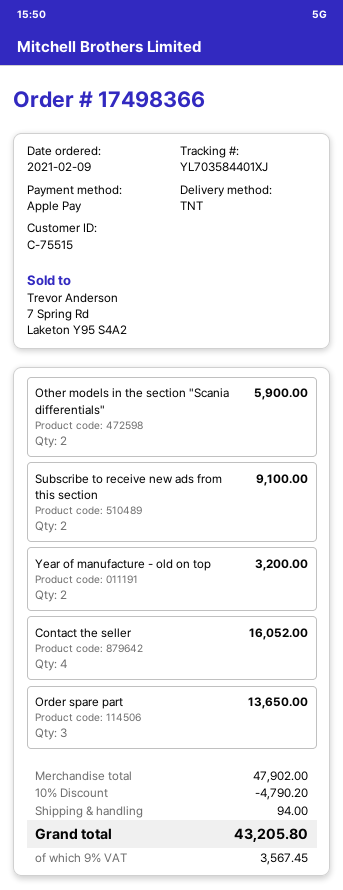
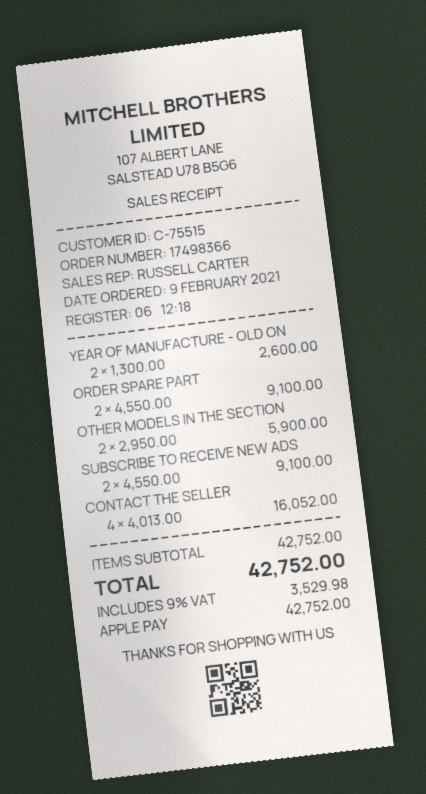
Year of manufacture - old on top: 2 for 3200.00 -> 2 for 2600.00
Order spare part: 3 for 13650.00 -> 2 for 9100.00
subtotal: 47902.00 -> 42752.00
discount: 10% = 4790.20 -> none
shipping: 94.00 -> none
tax: 9% = 3567.45 -> 9% = 3529.98
total: 43205.80 -> 42752.00

